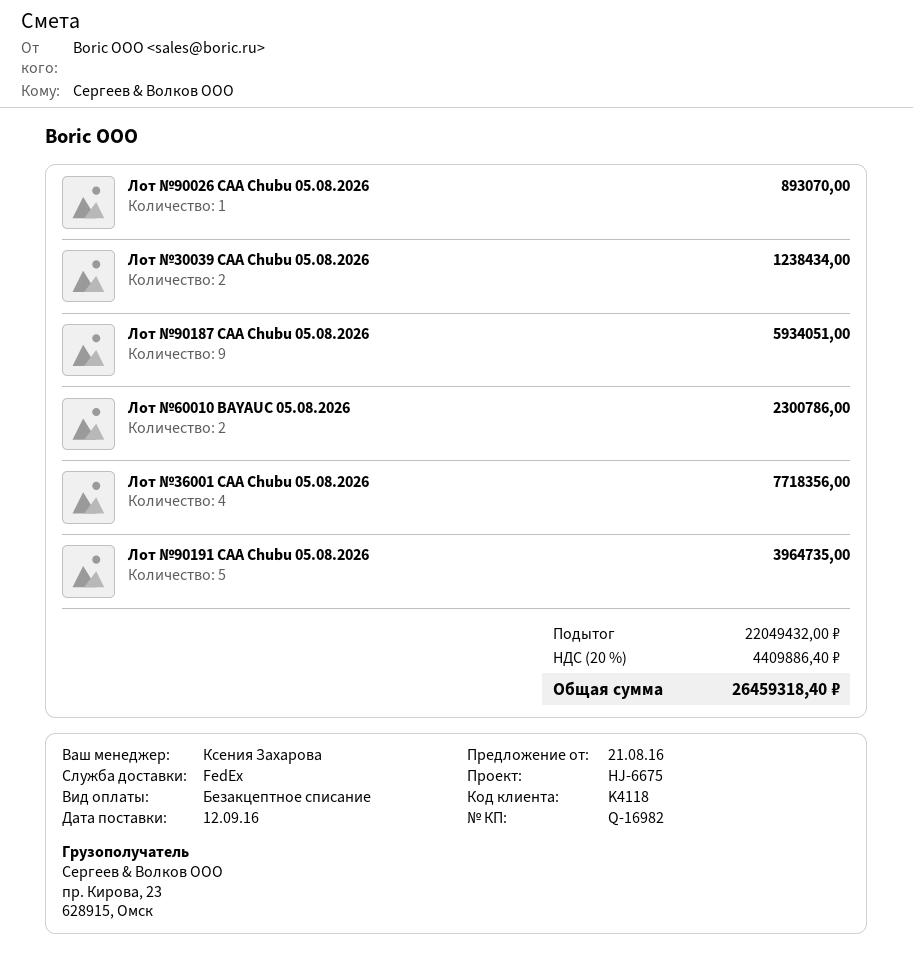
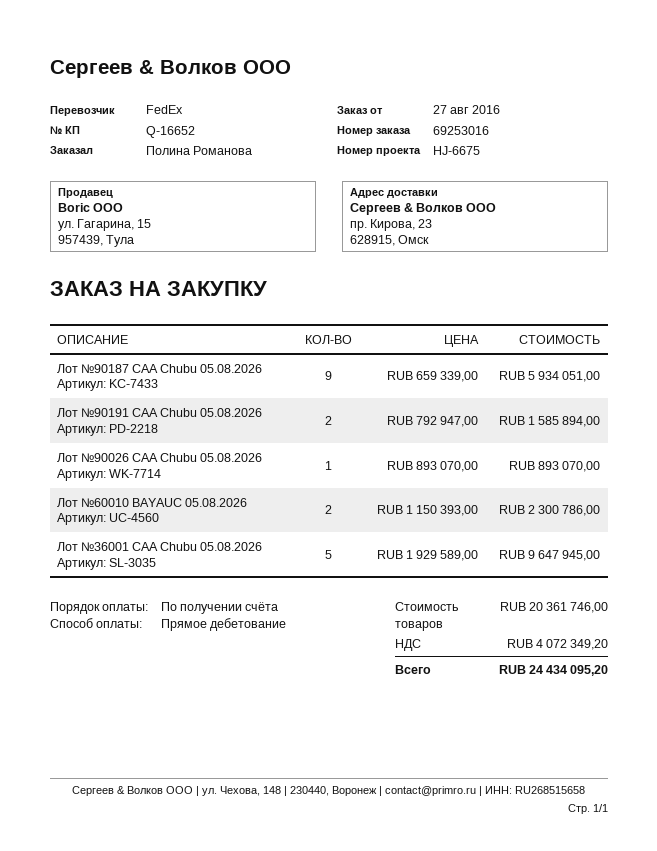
quote number: Q-16982 -> Q-16652
Лот №30039 CAA Chubu 05.08.2026: 2 for 1238434.00 -> none
Лот №36001 CAA Chubu 05.08.2026: 4 for 7718356.00 -> 5 for 9647945.00
Лот №90191 CAA Chubu 05.08.2026: 5 for 3964735.00 -> 2 for 1585894.00
subtotal: 22049432.00 -> 20361746.00
tax: 4409886.40 -> 4072349.20
total: 26459318.40 -> 24434095.20

